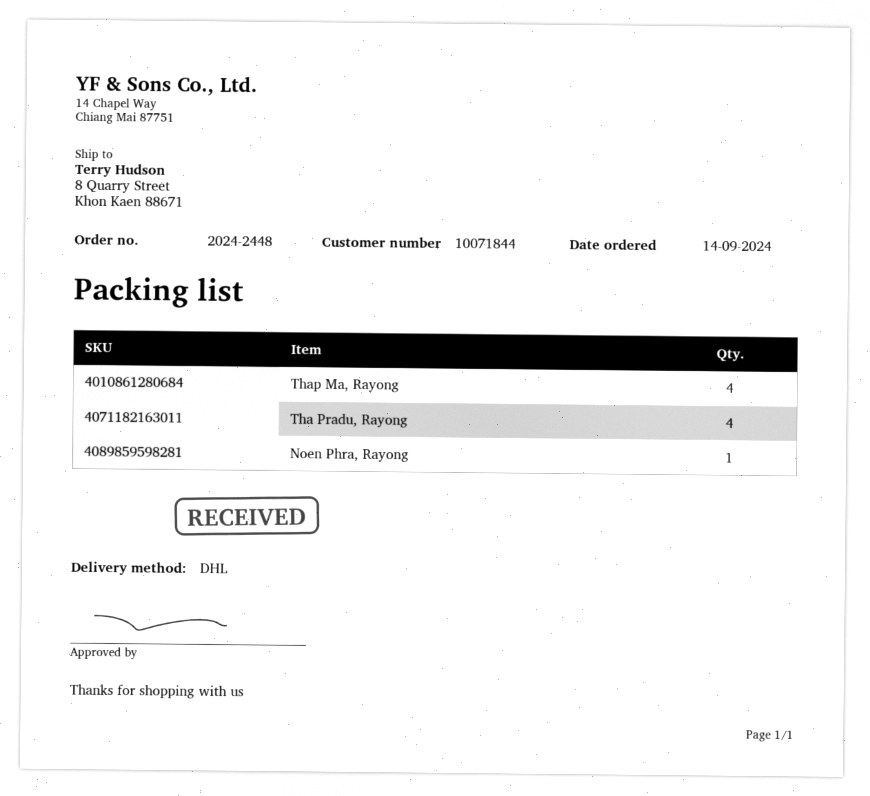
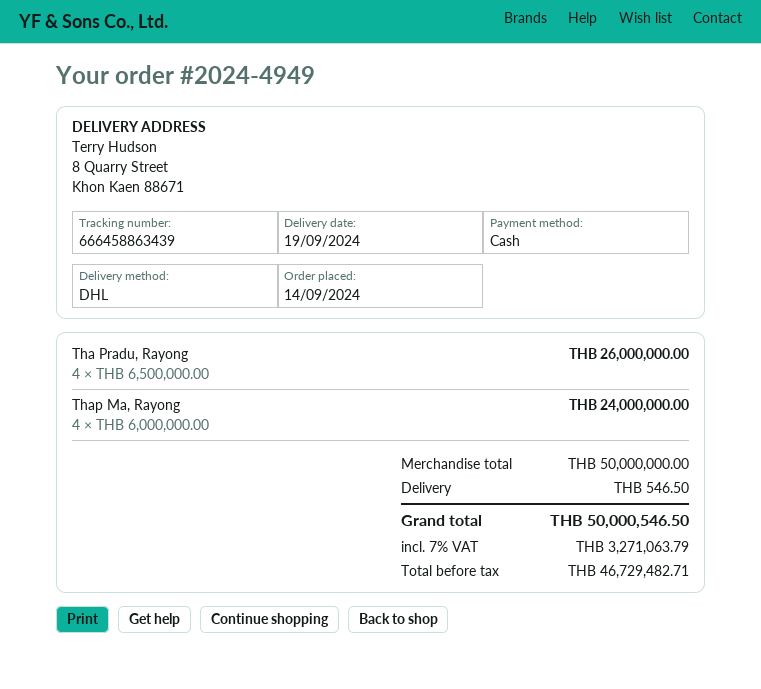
order number: 2024-2448 -> 2024-4949
Noen Phra, Rayong: 1 -> none

